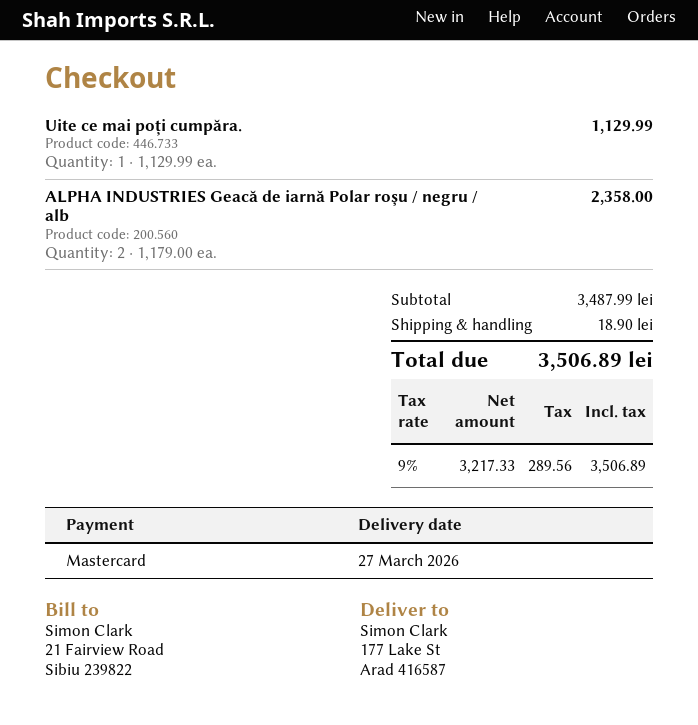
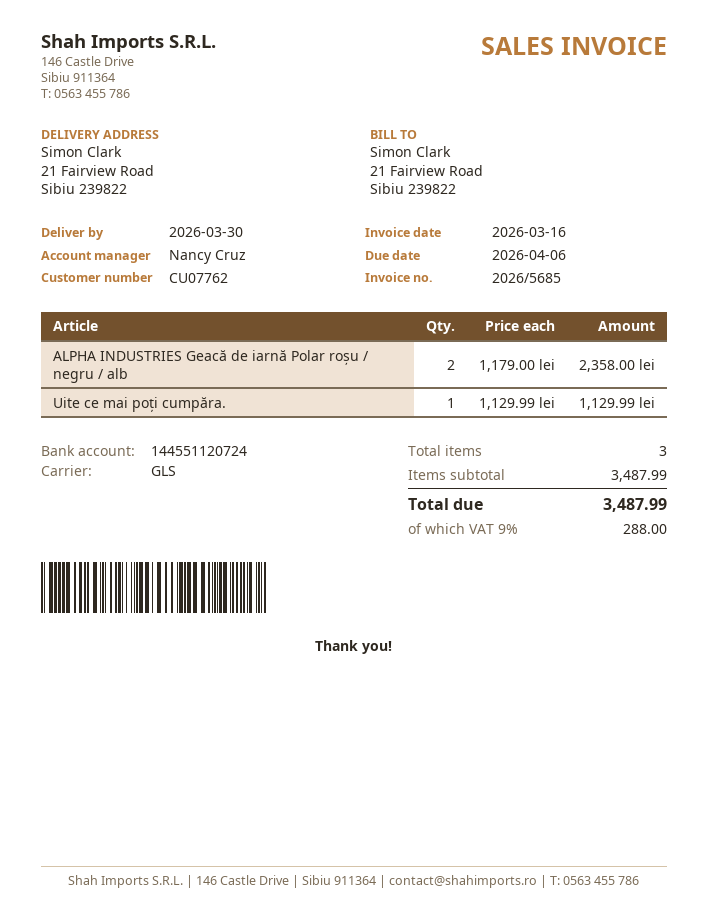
delivery date: 2026-03-27 -> 2026-03-30
ship to: 177 Lake St, Arad 416587 -> 21 Fairview Road, Sibiu 239822
shipping: 18.90 -> none
tax: 9% = 289.56 -> 9% = 288.00
total: 3506.89 -> 3487.99

